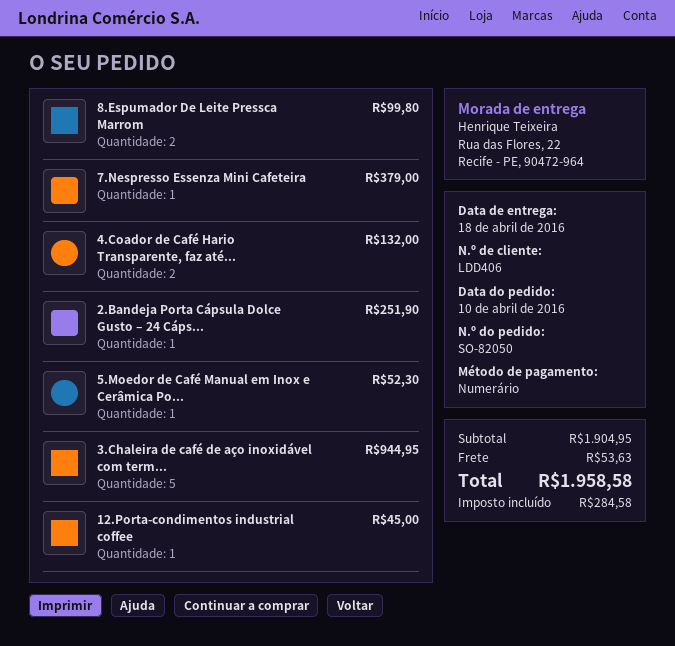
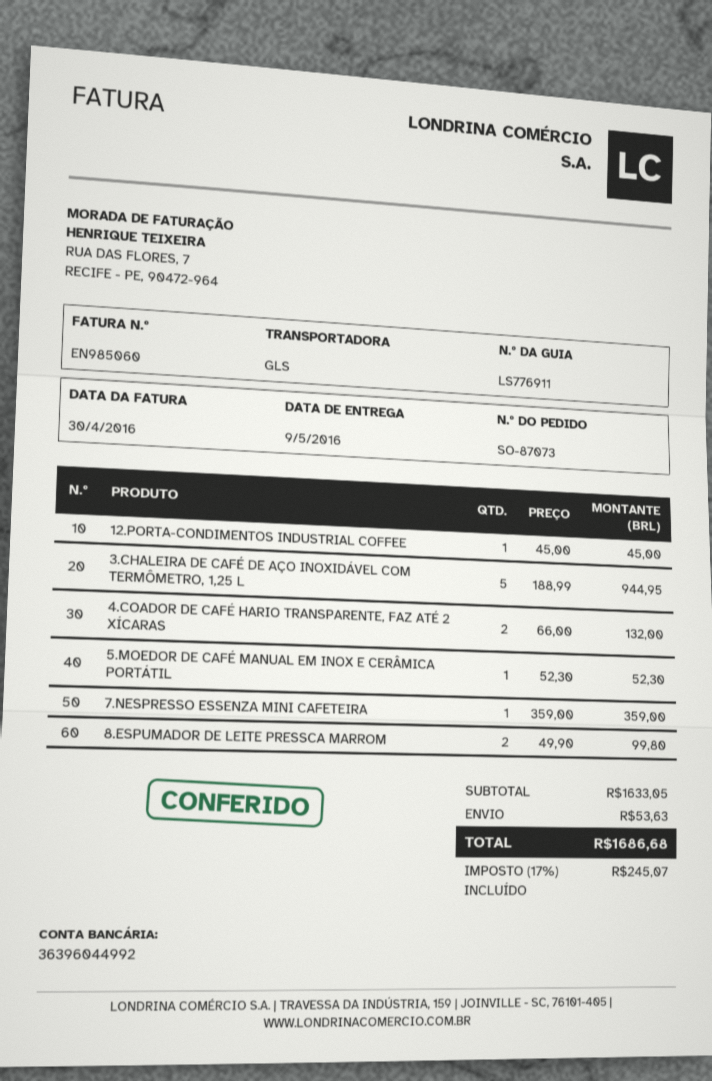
order number: SO-82050 -> SO-87073
delivery date: 2016-04-18 -> 2016-05-09
7.Nespresso Essenza Mini Cafeteira: 1 for 379.00 -> 1 for 359.00
2.Bandeja Porta Cápsula Dolce Gusto – 24 Cáps...: 1 for 251.90 -> none
subtotal: 1904.95 -> 1633.05
tax: 284.58 -> 245.07
total: 1958.58 -> 1686.68

